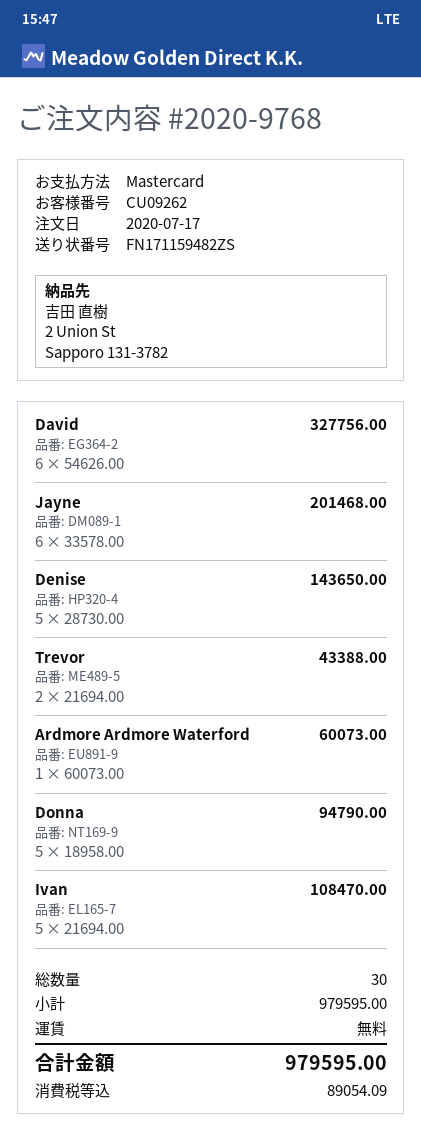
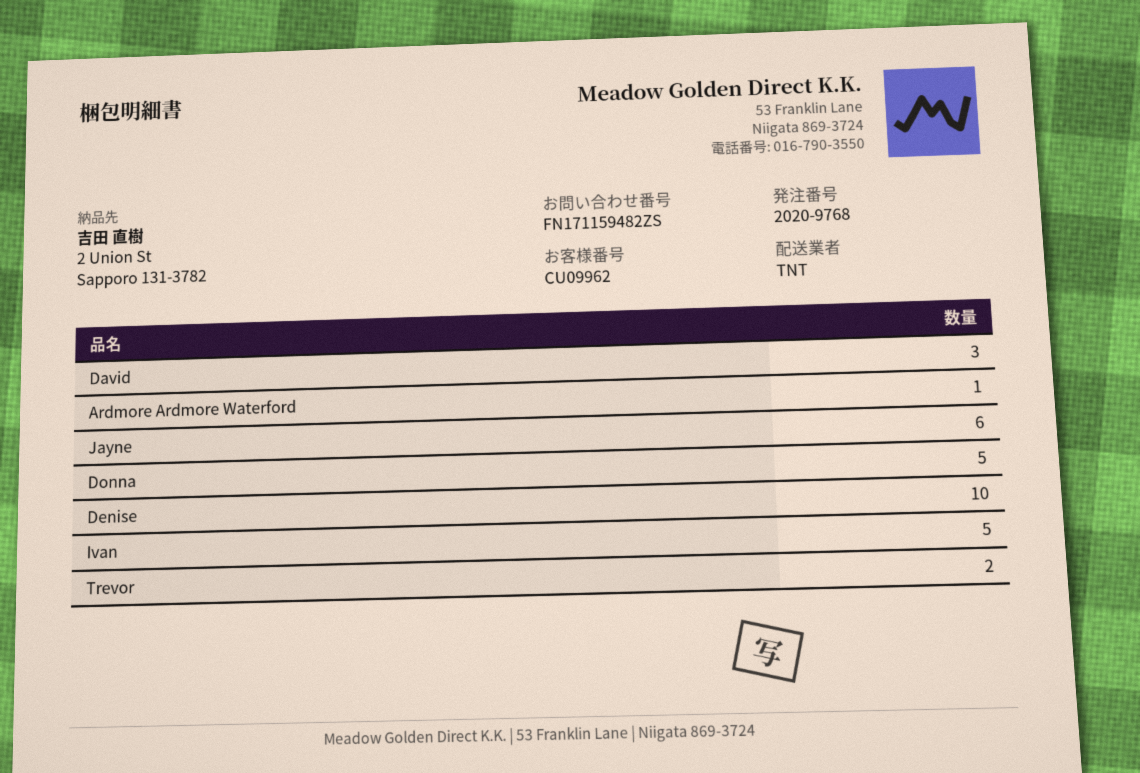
customer number: CU09262 -> CU09962
David: 6 -> 3
Denise: 5 -> 10

